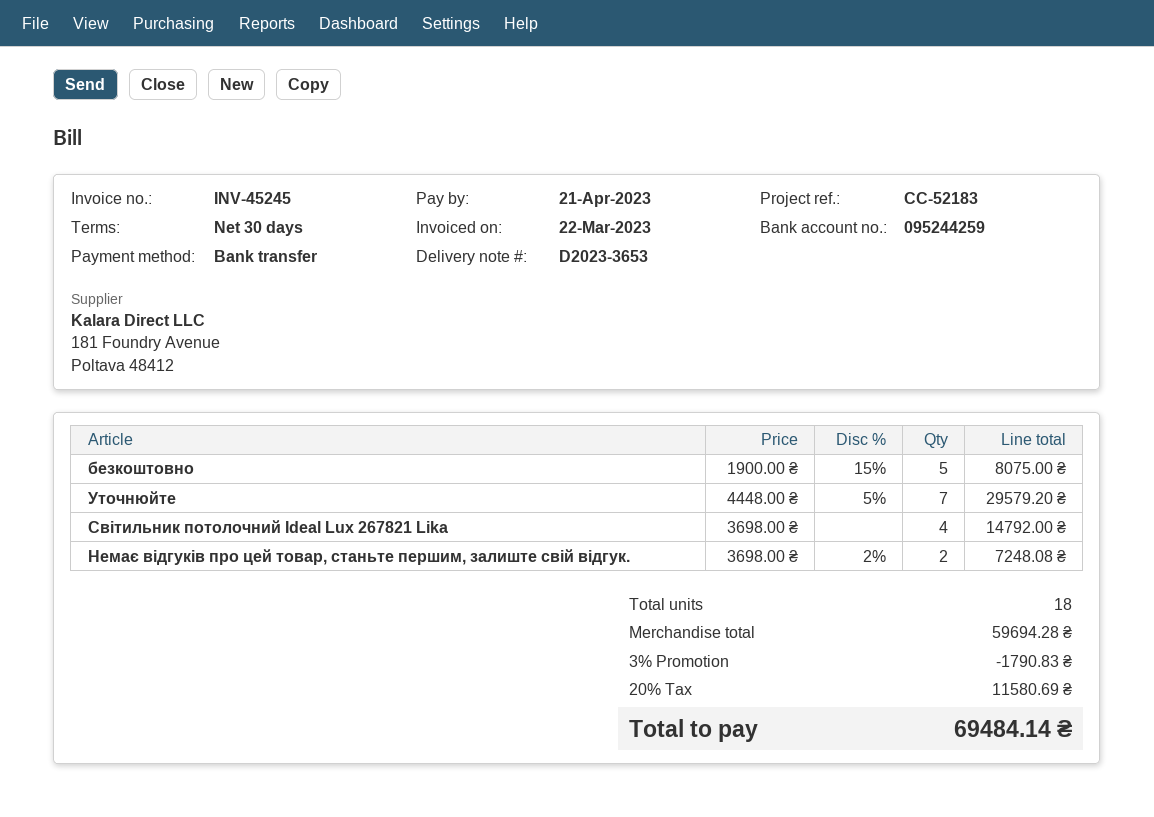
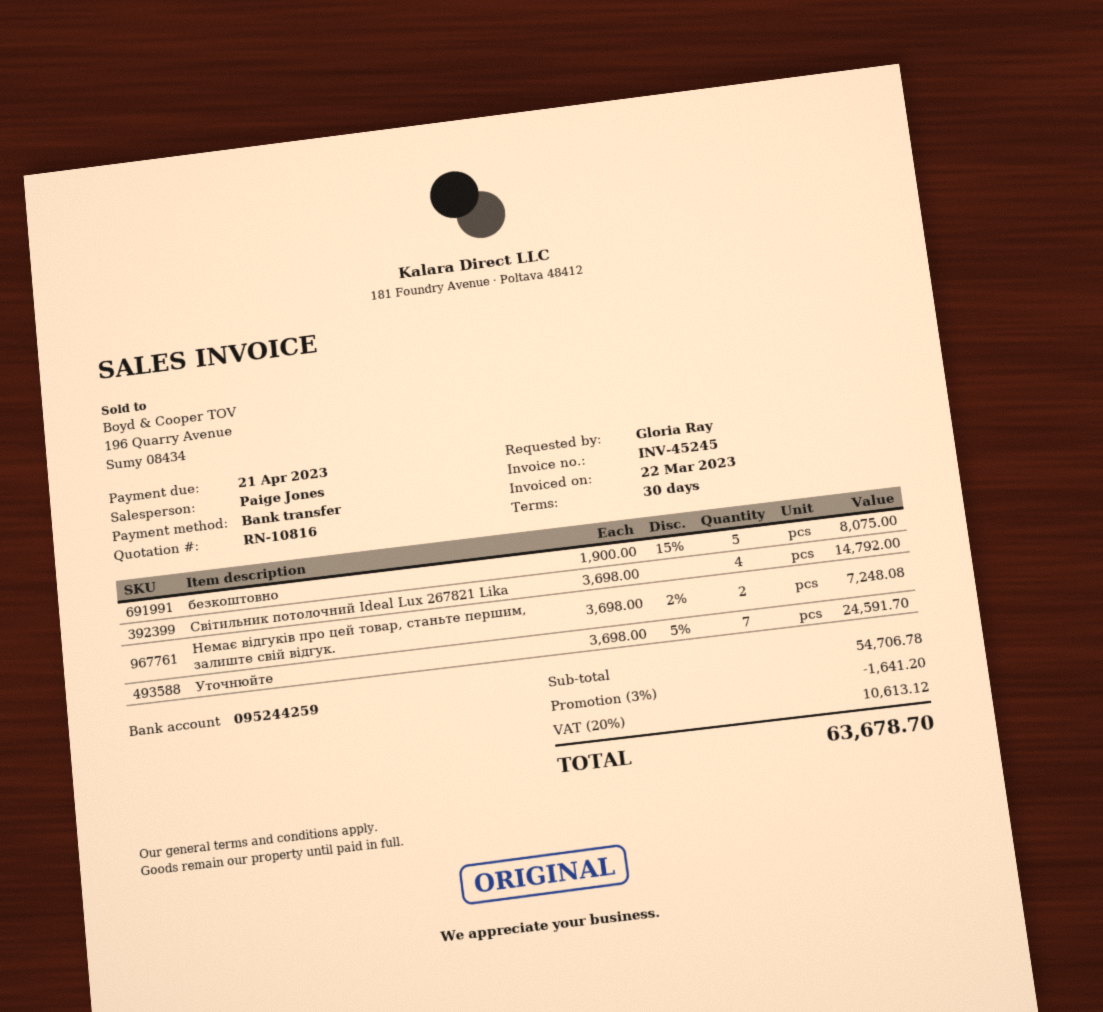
Уточнюйте: 7 x 4448.00 - 5% = 29579.20 -> 7 x 3698.00 - 5% = 24591.70
subtotal: 59694.28 -> 54706.78
discount: 3% = 1790.83 -> 3% = 1641.20
tax: 20% = 11580.69 -> 20% = 10613.12
total: 69484.14 -> 63678.70

